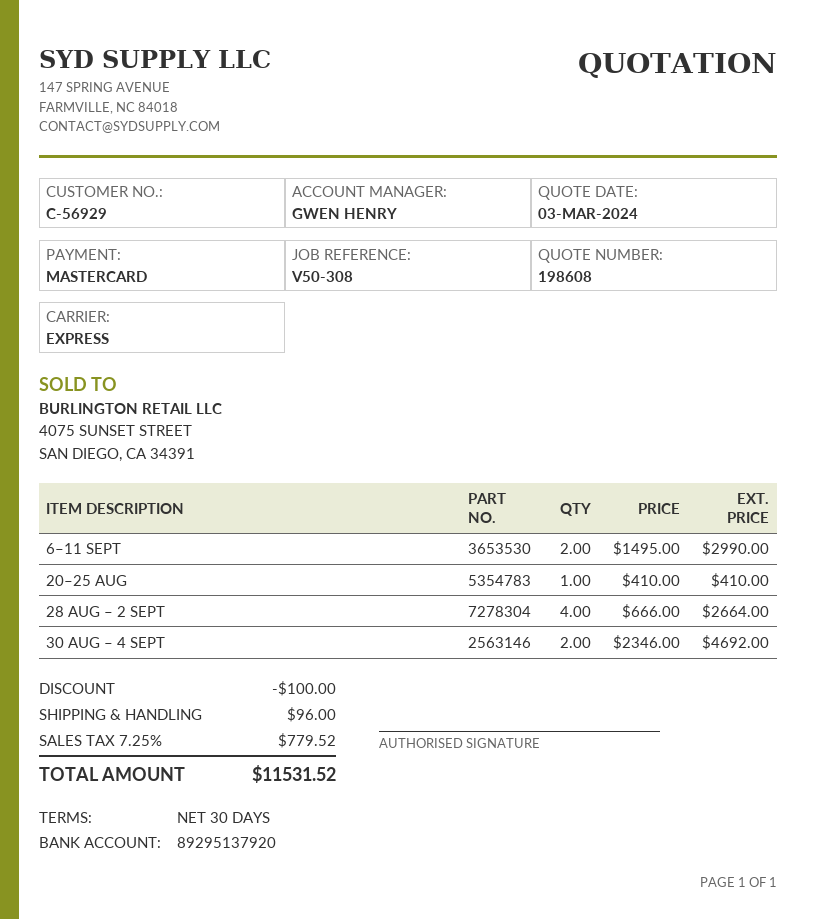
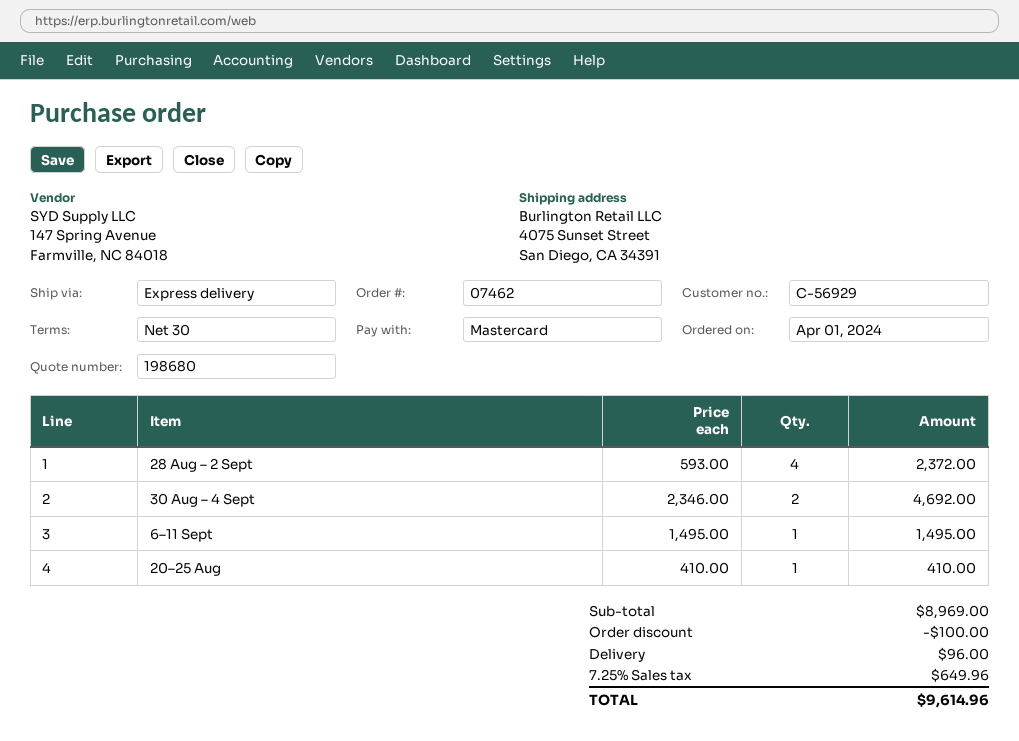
quote number: 198608 -> 198680
6–11 SEPT: 2 x 1495.00 = 2990.00 -> 1 x 1495.00 = 1495.00
28 AUG – 2 SEPT: 4 x 666.00 = 2664.00 -> 4 x 593.00 = 2372.00
tax: 7.25% = 779.52 -> 7.25% = 649.96
total: 11531.52 -> 9614.96

